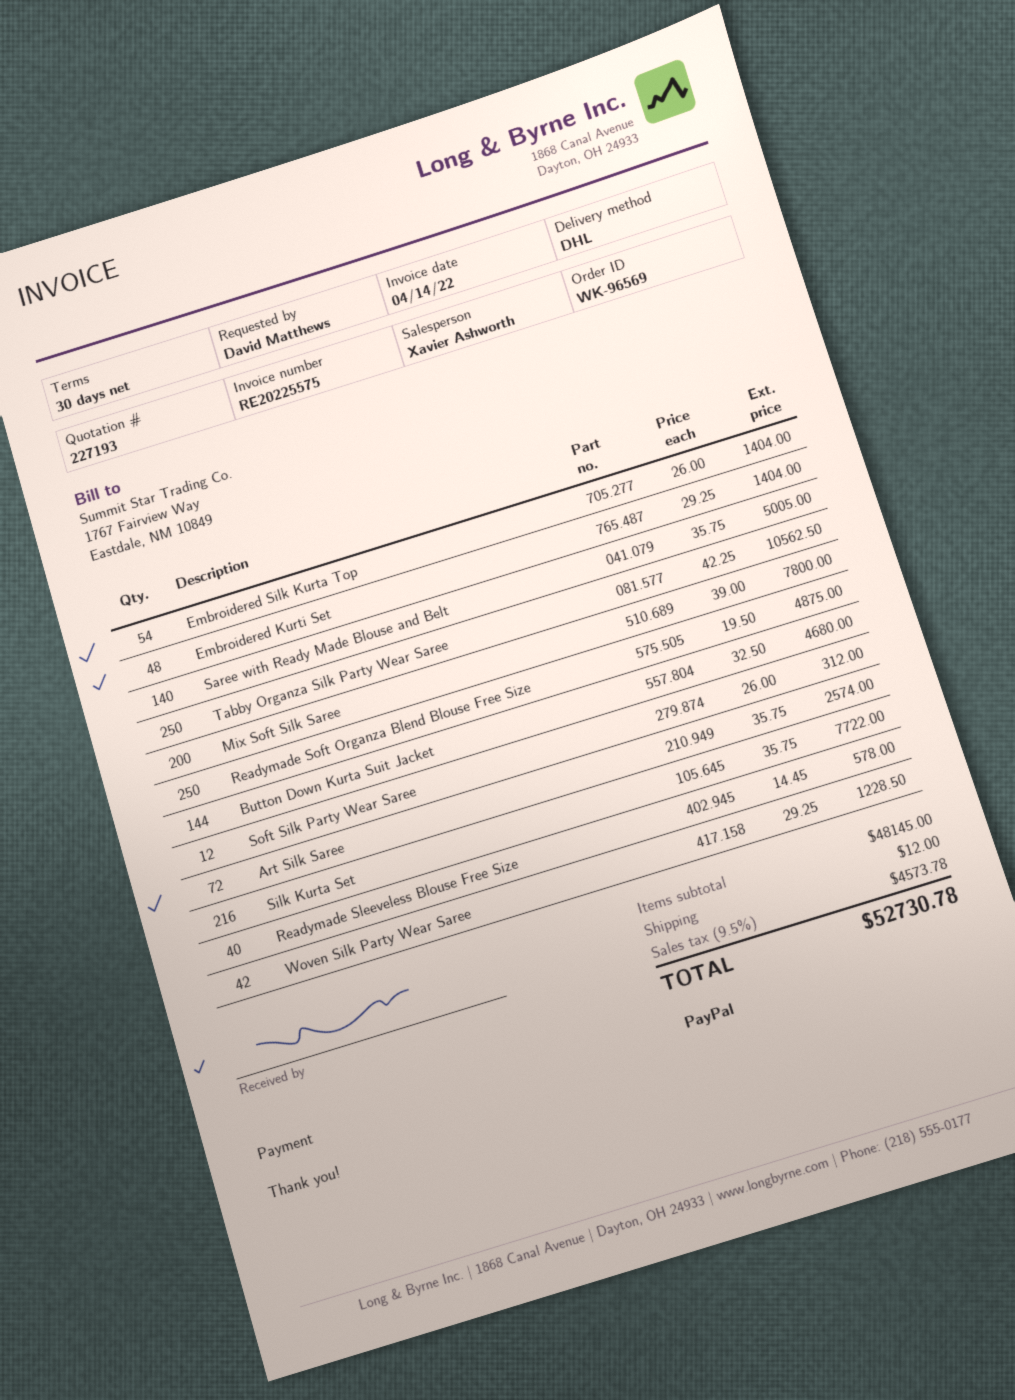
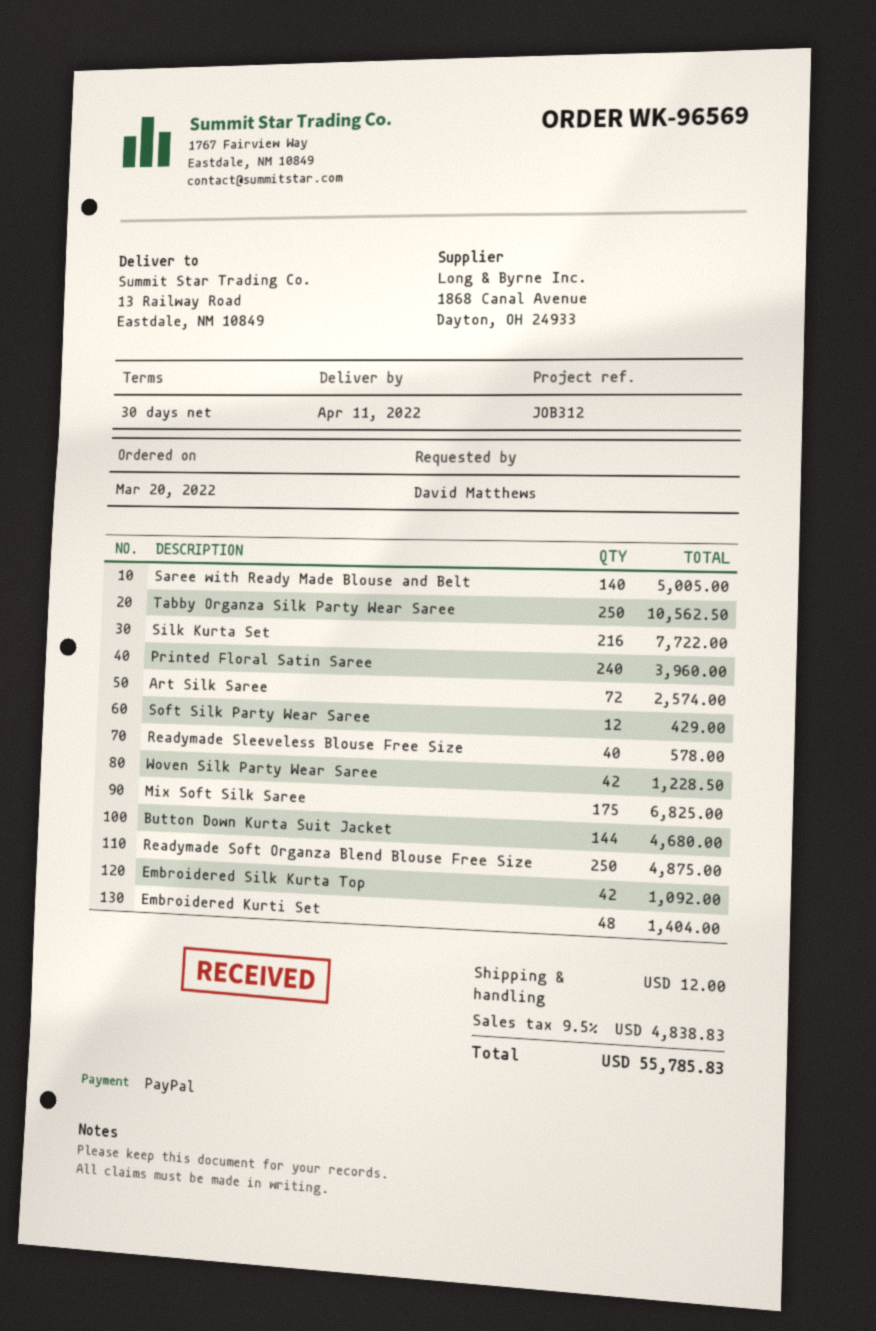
Embroidered Silk Kurta Top: 54 for 1404.00 -> 42 for 1092.00
Mix Soft Silk Saree: 200 for 7800.00 -> 175 for 6825.00
Soft Silk Party Wear Saree: 12 for 312.00 -> 12 for 429.00
Printed Floral Satin Saree: none -> 240 for 3960.00
tax: 9.5% = 4573.78 -> 9.5% = 4838.83
total: 52730.78 -> 55785.83

